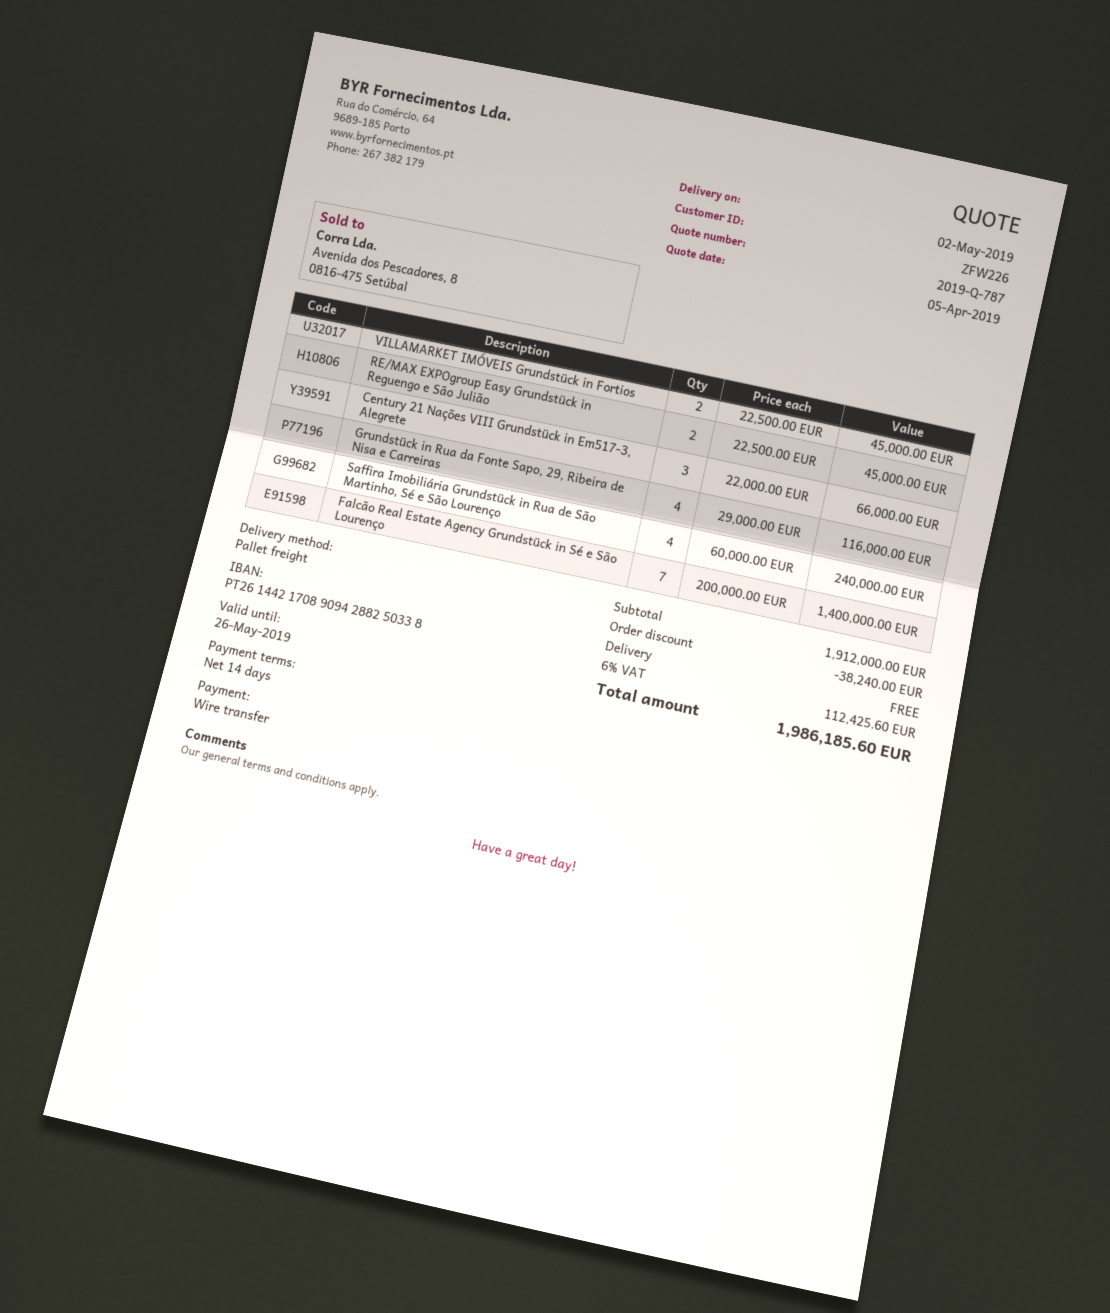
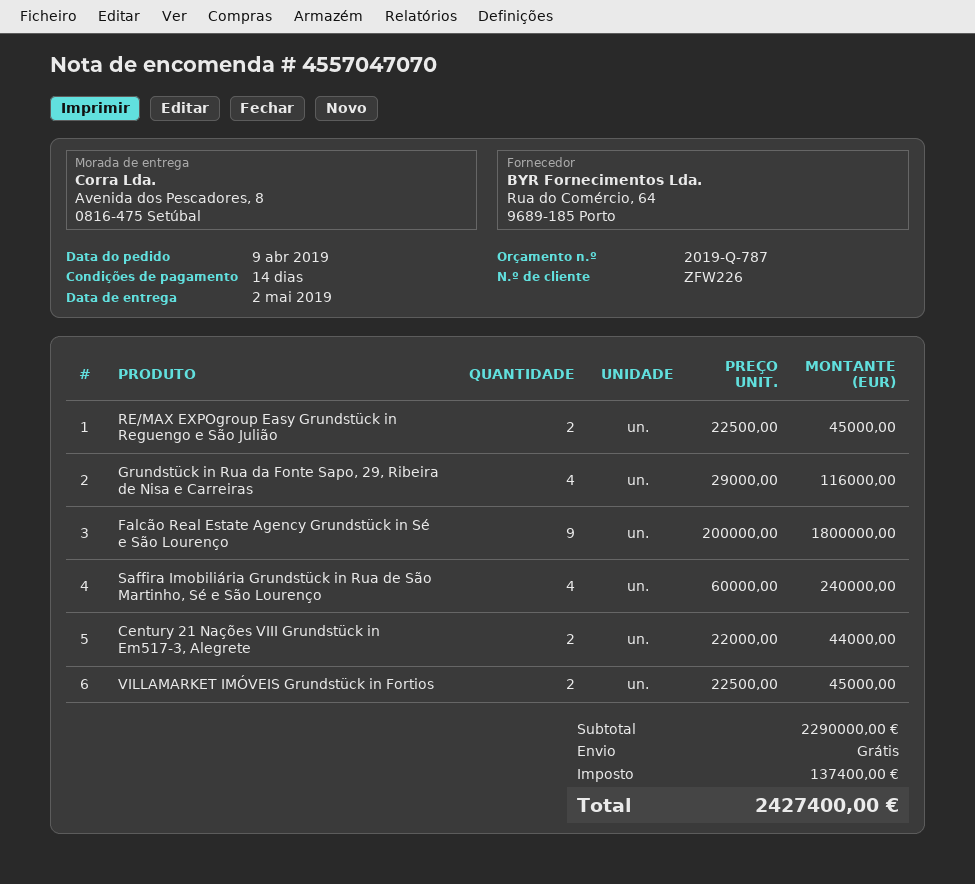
Century 21 Nações VIII Grundstück in Em517-3, Alegrete: 3 x 22000.00 = 66000.00 -> 2 x 22000.00 = 44000.00
Falcão Real Estate Agency Grundstück in Sé e São Lourenço: 7 x 200000.00 = 1400000.00 -> 9 x 200000.00 = 1800000.00
subtotal: 1912000.00 -> 2290000.00
discount: 38240.00 -> none
tax: 112425.60 -> 137400.00
total: 1986185.60 -> 2427400.00

